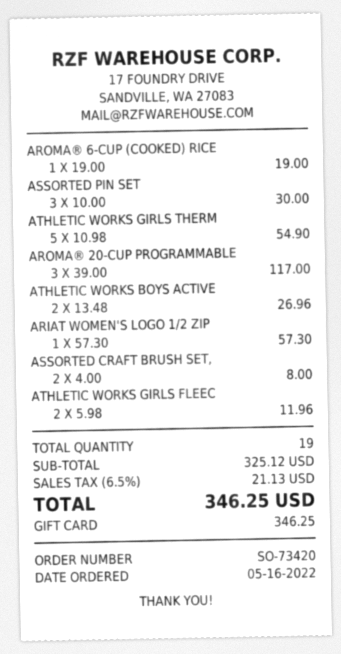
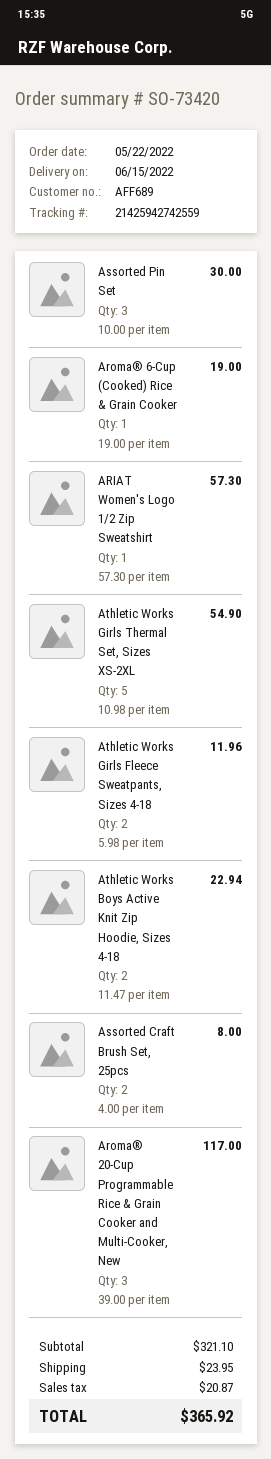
order date: 2022-05-16 -> 2022-05-22
ATHLETIC WORKS BOYS ACTIVE: 2 x 13.48 = 26.96 -> 2 x 11.47 = 22.94
subtotal: 325.12 -> 321.10
shipping: none -> 23.95
tax: 21.13 -> 20.87
total: 346.25 -> 365.92

